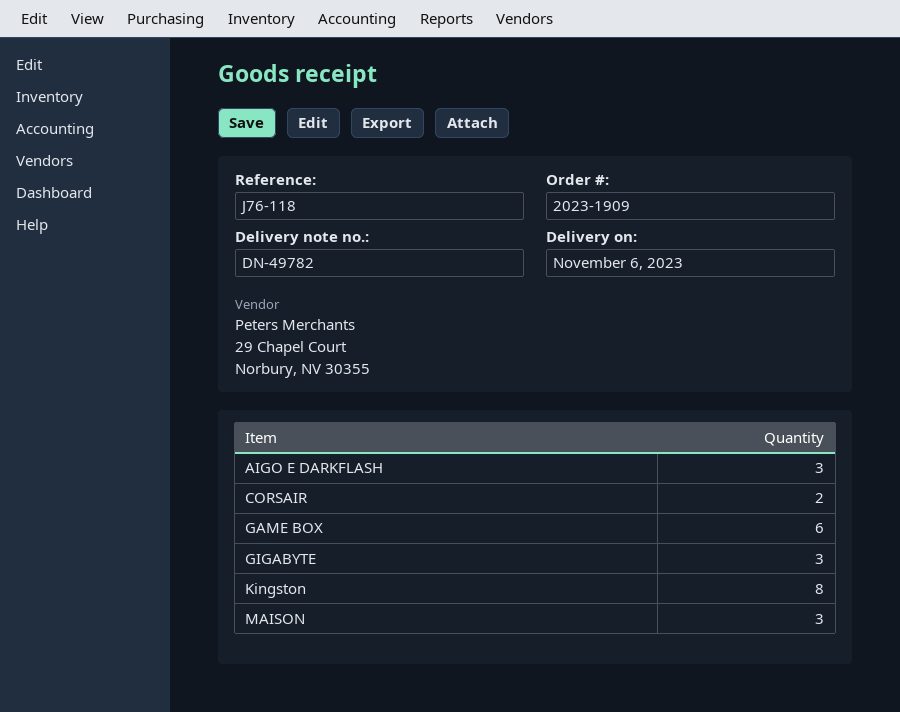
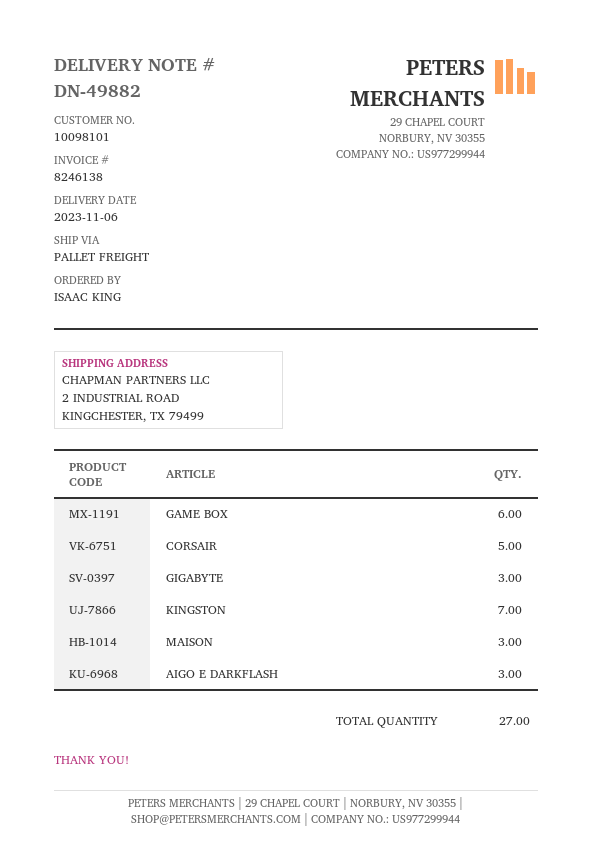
delivery note number: DN-49782 -> DN-49882
CORSAIR: 2 -> 5
Kingston: 8 -> 7

